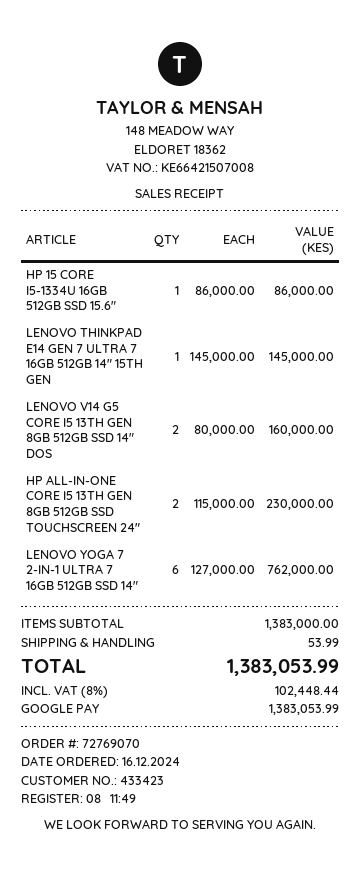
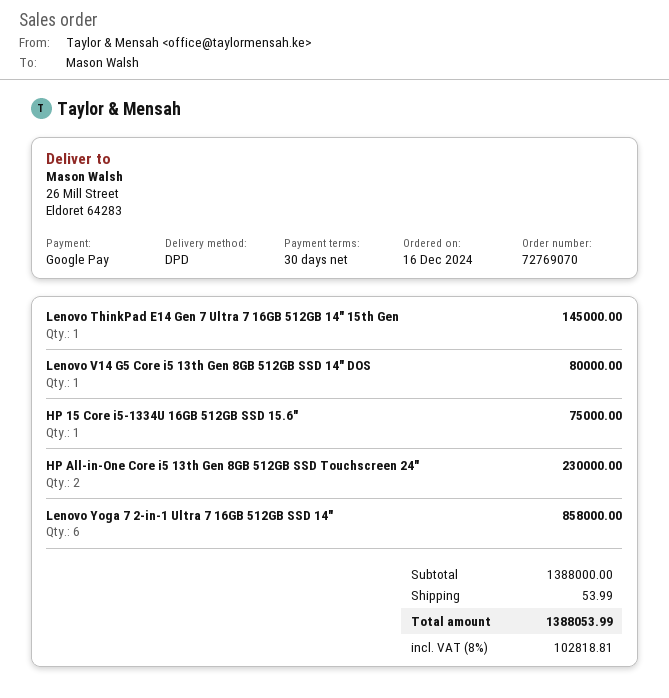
HP 15 CORE I5-1334U 16GB 512GB SSD 15.6″: 1 for 86000.00 -> 1 for 75000.00
LENOVO V14 G5 CORE I5 13TH GEN 8GB 512GB SSD 14″ DOS: 2 for 160000.00 -> 1 for 80000.00
LENOVO YOGA 7 2-IN-1 ULTRA 7 16GB 512GB SSD 14″: 6 for 762000.00 -> 6 for 858000.00
subtotal: 1383000.00 -> 1388000.00
tax: 8% = 102448.44 -> 8% = 102818.81
total: 1383053.99 -> 1388053.99

